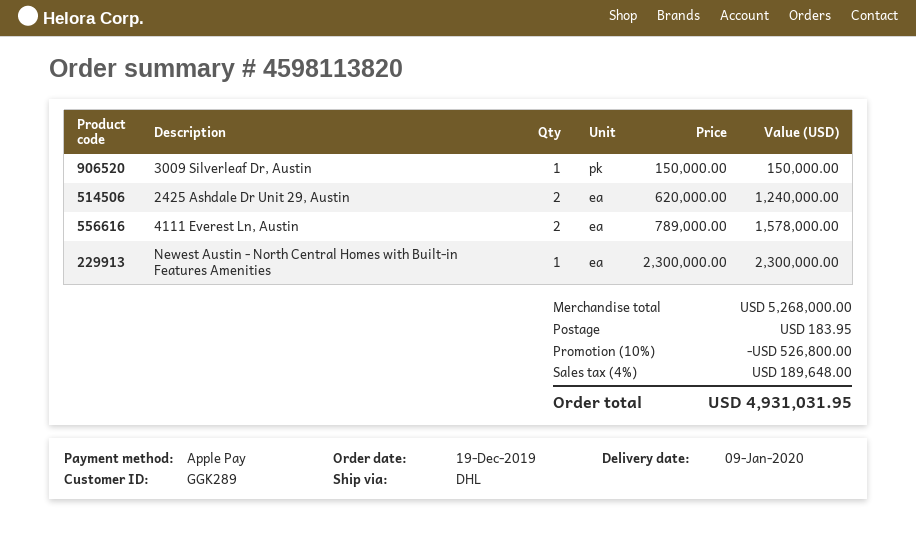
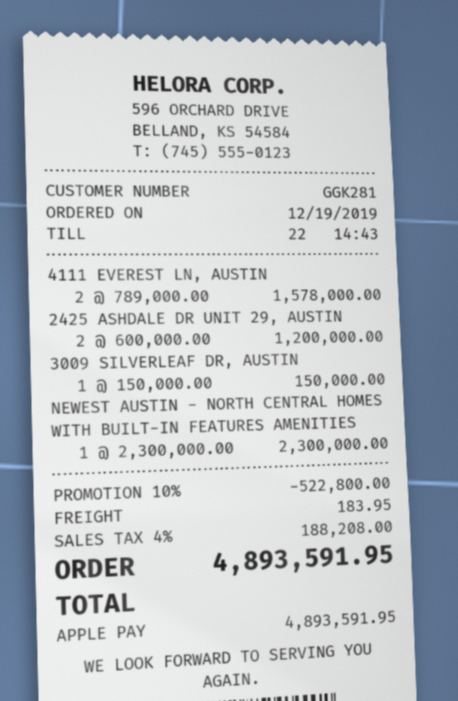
customer number: GGK289 -> GGK281
2425 Ashdale Dr Unit 29, Austin: 2 x 620000.00 = 1240000.00 -> 2 x 600000.00 = 1200000.00
discount: 10% = 526800.00 -> 10% = 522800.00
tax: 4% = 189648.00 -> 4% = 188208.00
total: 4931031.95 -> 4893591.95

